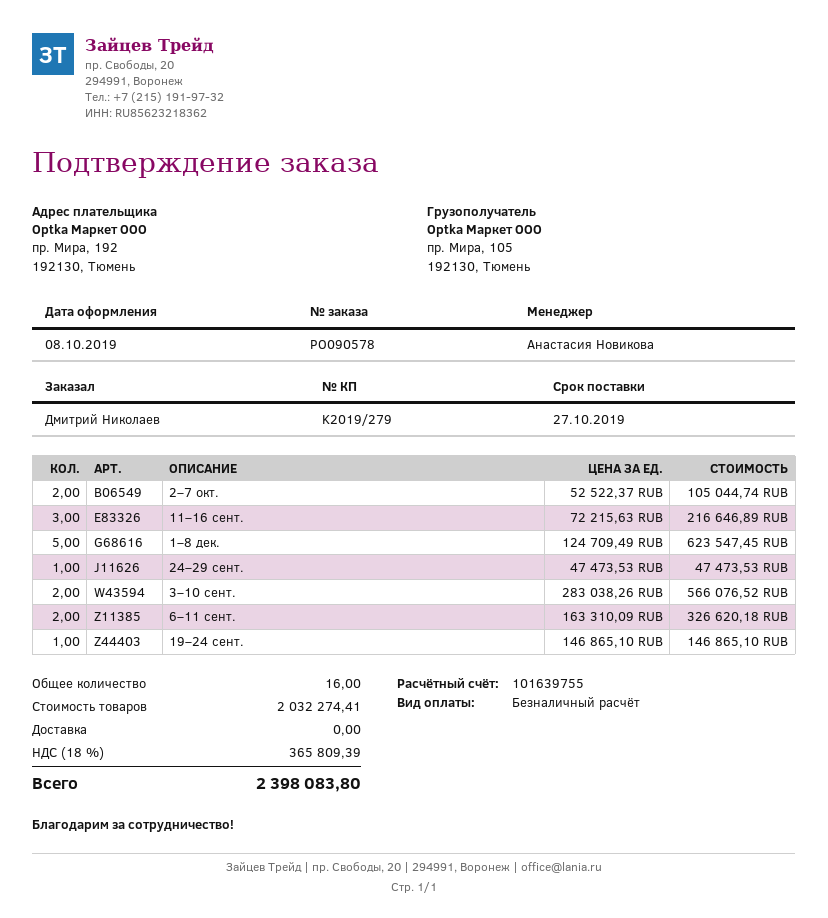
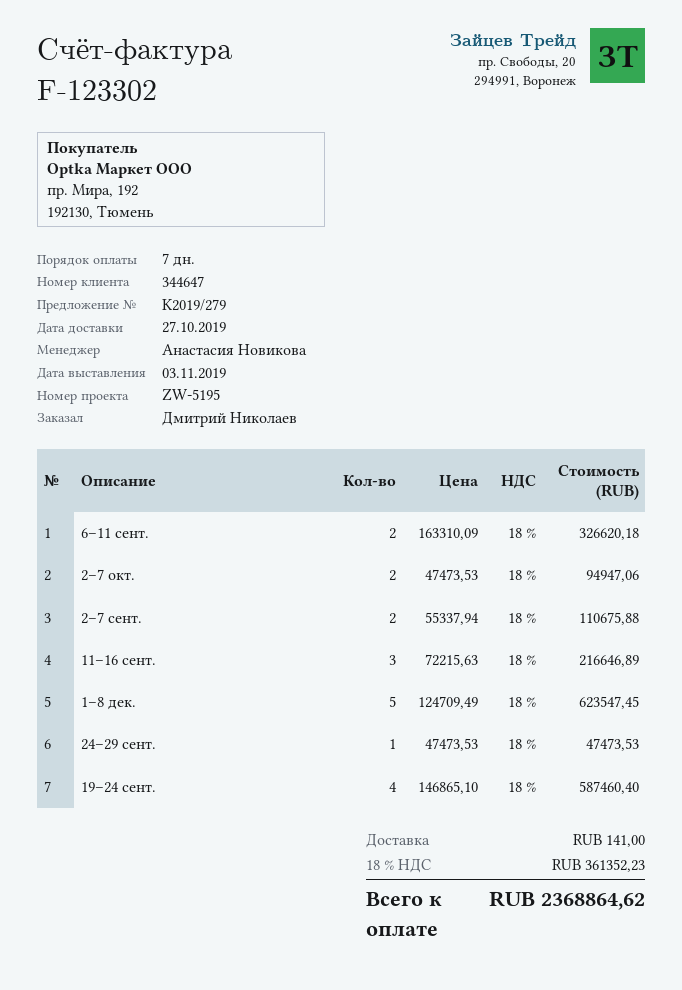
2–7 окт.: 2 x 52522.37 = 105044.74 -> 2 x 47473.53 = 94947.06
3–10 сент.: 2 x 283038.26 = 566076.52 -> none
19–24 сент.: 1 x 146865.10 = 146865.10 -> 4 x 146865.10 = 587460.40
2–7 сент.: none -> 2 x 55337.94 = 110675.88
shipping: 0.00 -> 141.00
tax: 18% = 365809.39 -> 18% = 361352.23
total: 2398083.80 -> 2368864.62

